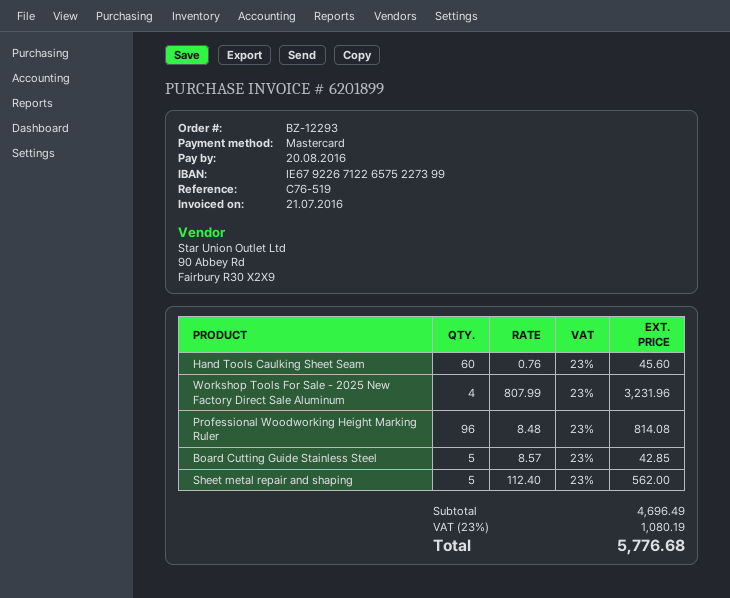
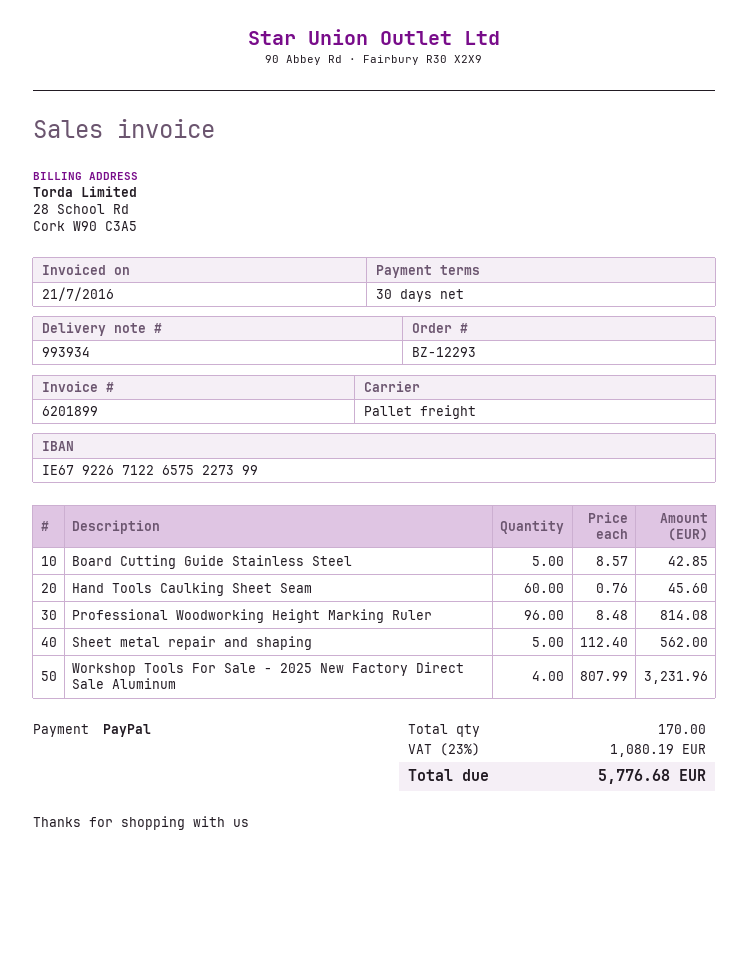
payment method: Mastercard -> PayPal

